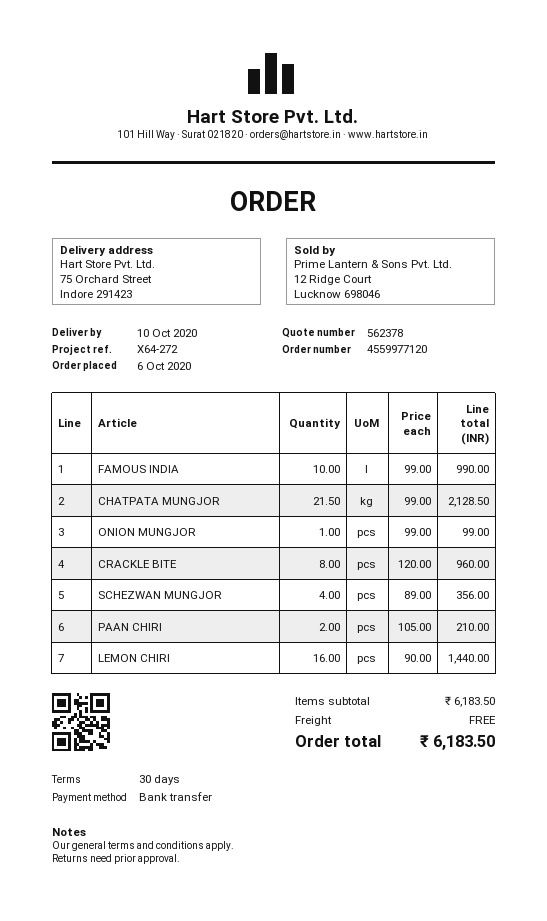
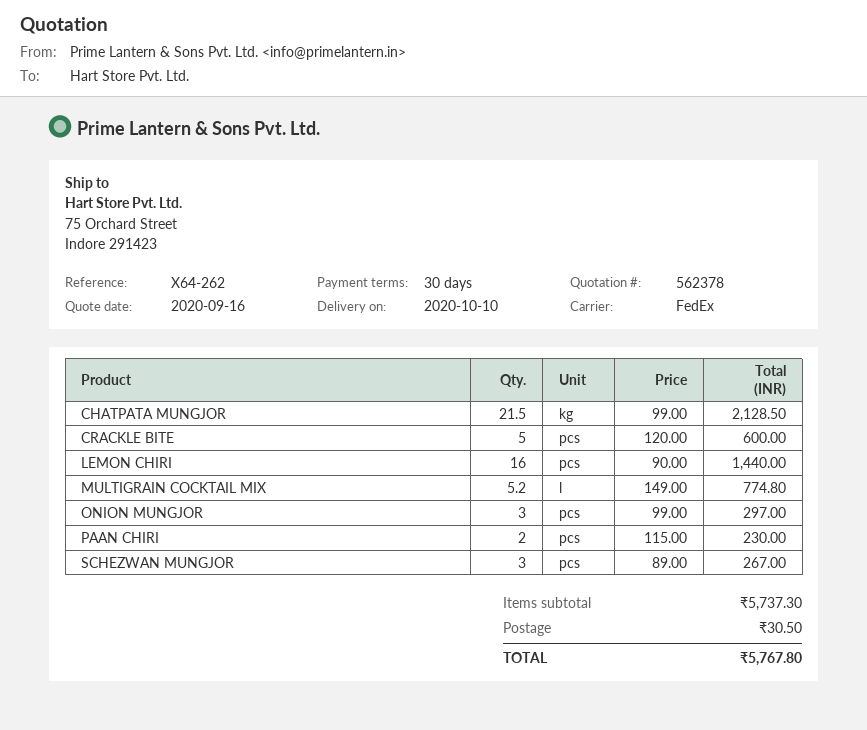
reference: X64-272 -> X64-262
FAMOUS INDIA: 10 x 99.00 = 990.00 -> none
ONION MUNGJOR: 1 x 99.00 = 99.00 -> 3 x 99.00 = 297.00
CRACKLE BITE: 8 x 120.00 = 960.00 -> 5 x 120.00 = 600.00
SCHEZWAN MUNGJOR: 4 x 89.00 = 356.00 -> 3 x 89.00 = 267.00
PAAN CHIRI: 2 x 105.00 = 210.00 -> 2 x 115.00 = 230.00
MULTIGRAIN COCKTAIL MIX: none -> 5.2 x 149.00 = 774.80
subtotal: 6183.50 -> 5737.30
shipping: 0.00 -> 30.50
total: 6183.50 -> 5767.80

